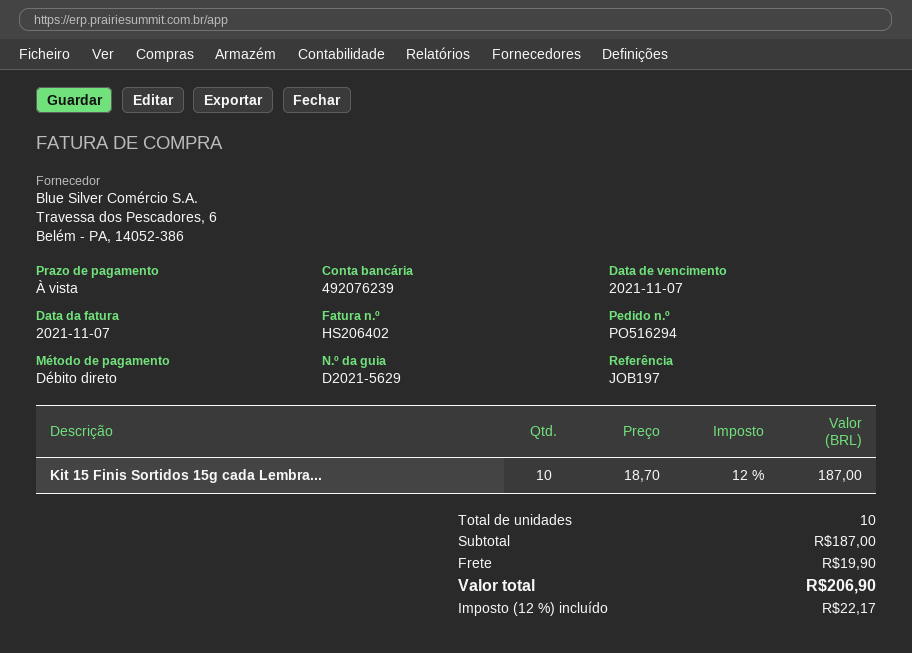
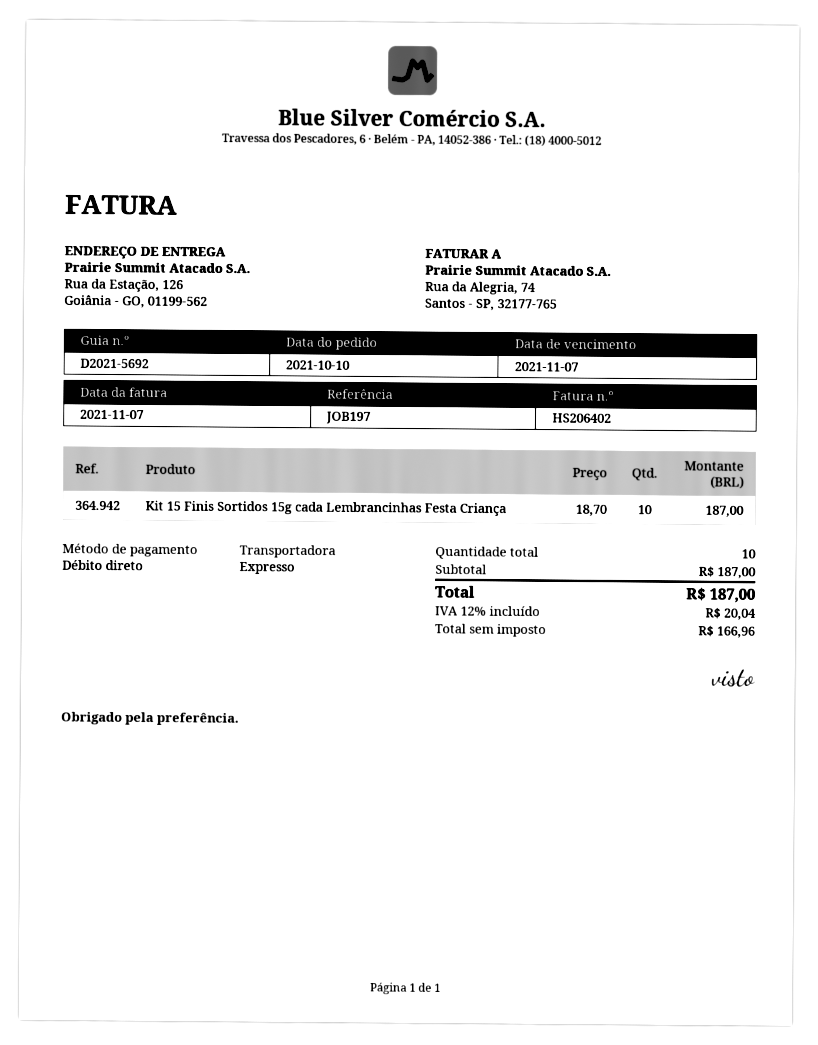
delivery note number: D2021-5629 -> D2021-5692
shipping: 19.90 -> none
tax: 12% = 22.17 -> 12% = 20.04
total: 206.90 -> 187.00

